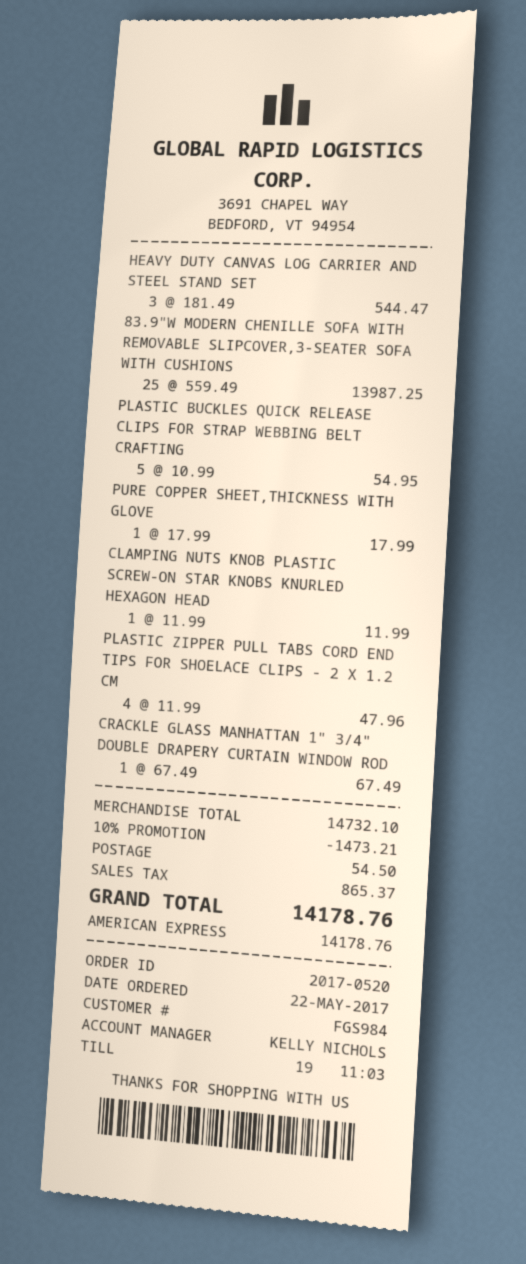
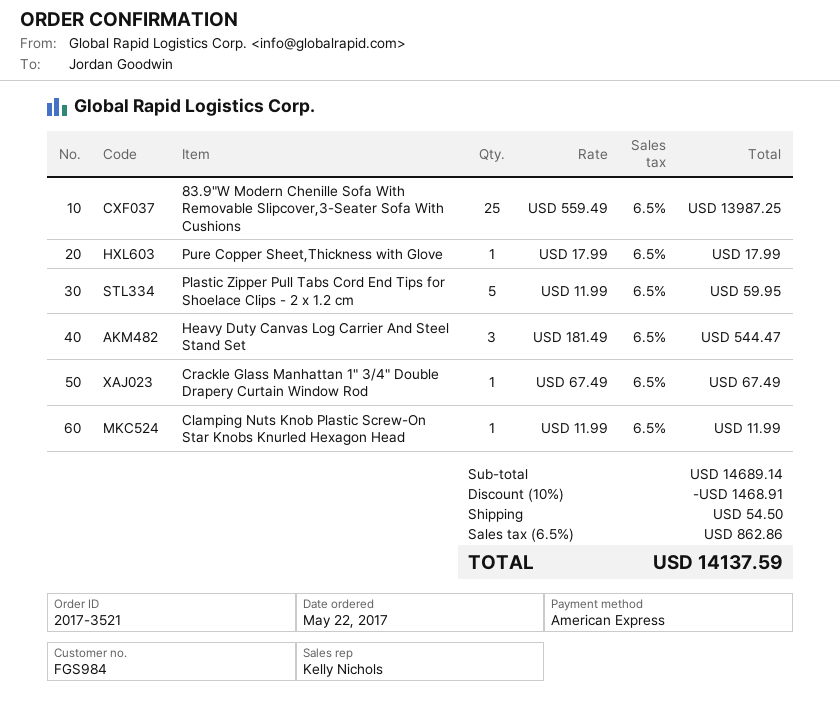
order number: 2017-0520 -> 2017-3521
PLASTIC BUCKLES QUICK RELEASE CLIPS FOR STRAP WEBBING BELT CRAFTING: 5 x 10.99 = 54.95 -> none
PLASTIC ZIPPER PULL TABS CORD END TIPS FOR SHOELACE CLIPS - 2 X 1.2 CM: 4 x 11.99 = 47.96 -> 5 x 11.99 = 59.95
subtotal: 14732.10 -> 14689.14
discount: 10% = 1473.21 -> 10% = 1468.91
tax: 865.37 -> 862.86
total: 14178.76 -> 14137.59

